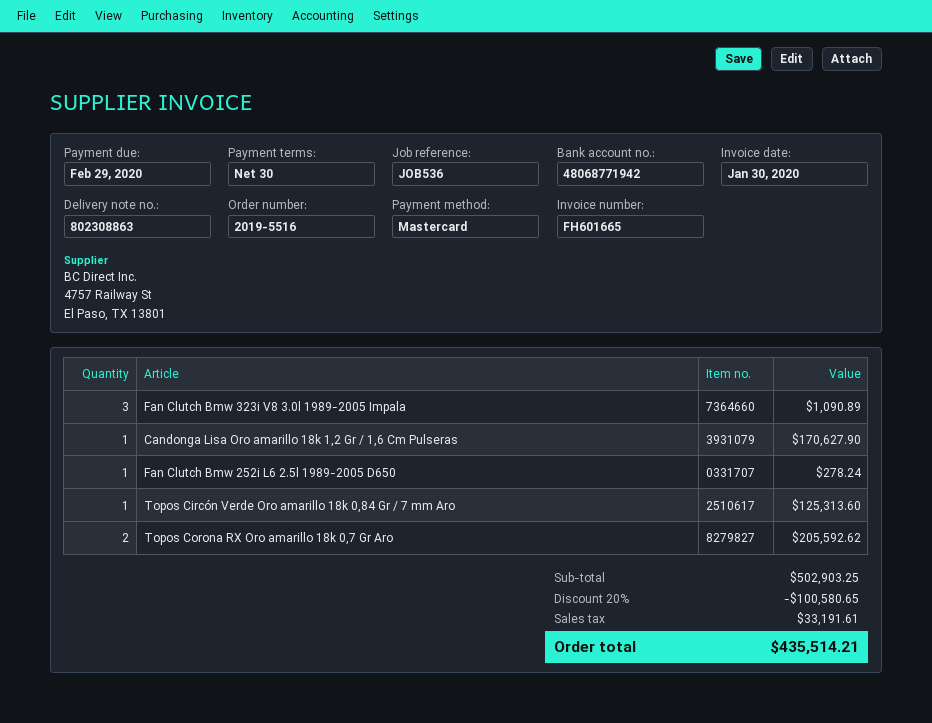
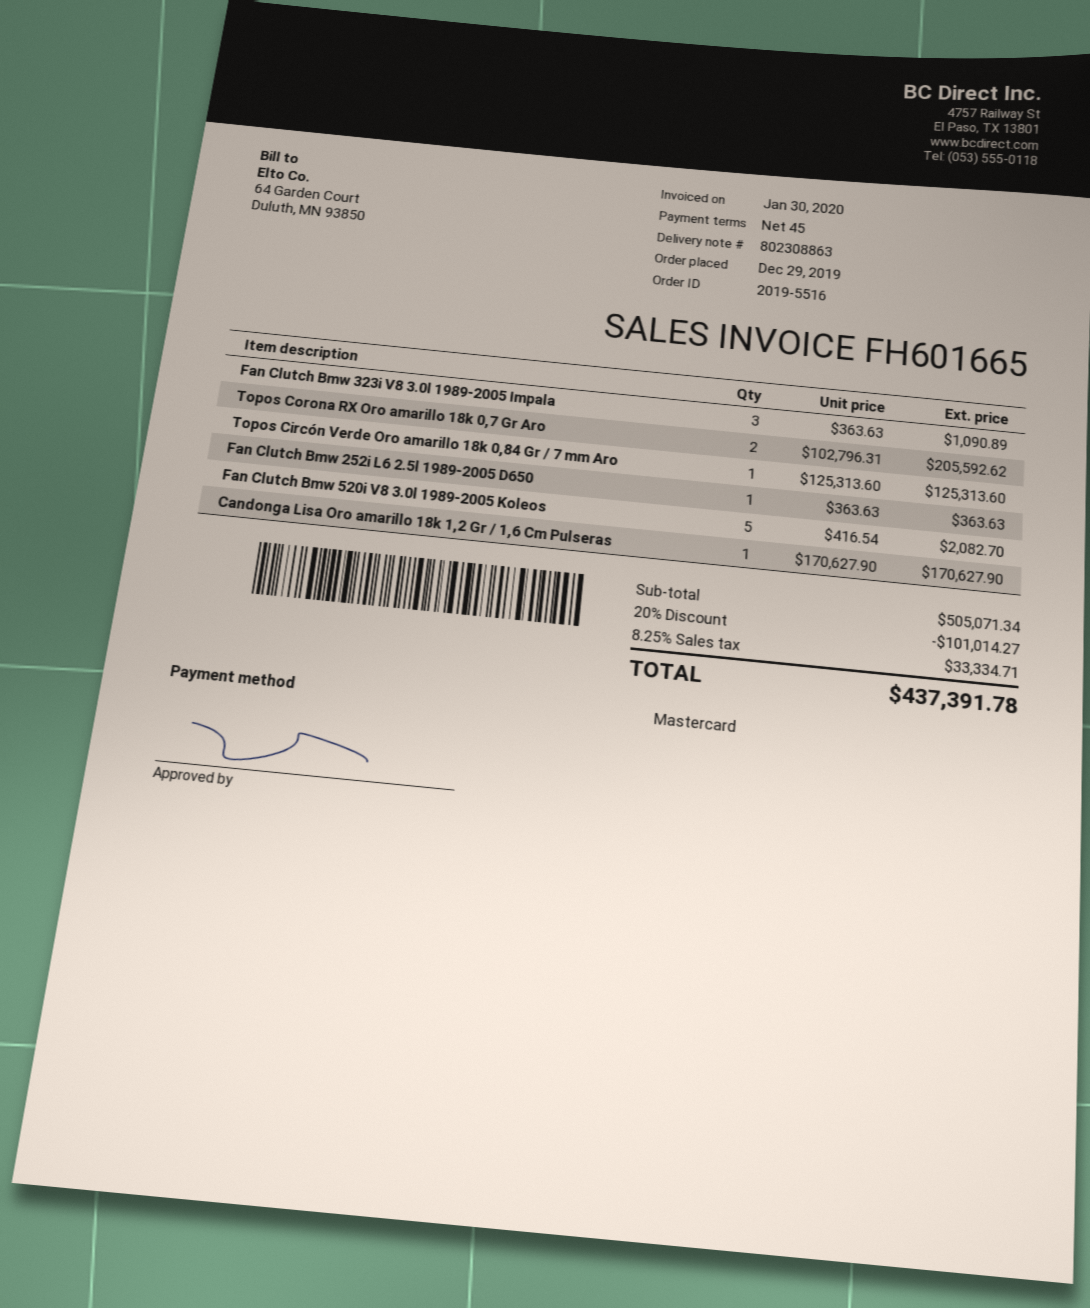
payment terms: 30 days -> 45 days
Fan Clutch Bmw 252i L6 2.5l 1989-2005 D650: 1 for 278.24 -> 1 for 363.63
Fan Clutch Bmw 520i V8 3.0l 1989-2005 Koleos: none -> 5 for 2082.70
subtotal: 502903.25 -> 505071.34
discount: 20% = 100580.65 -> 20% = 101014.27
tax: 33191.61 -> 33334.71
total: 435514.21 -> 437391.78

